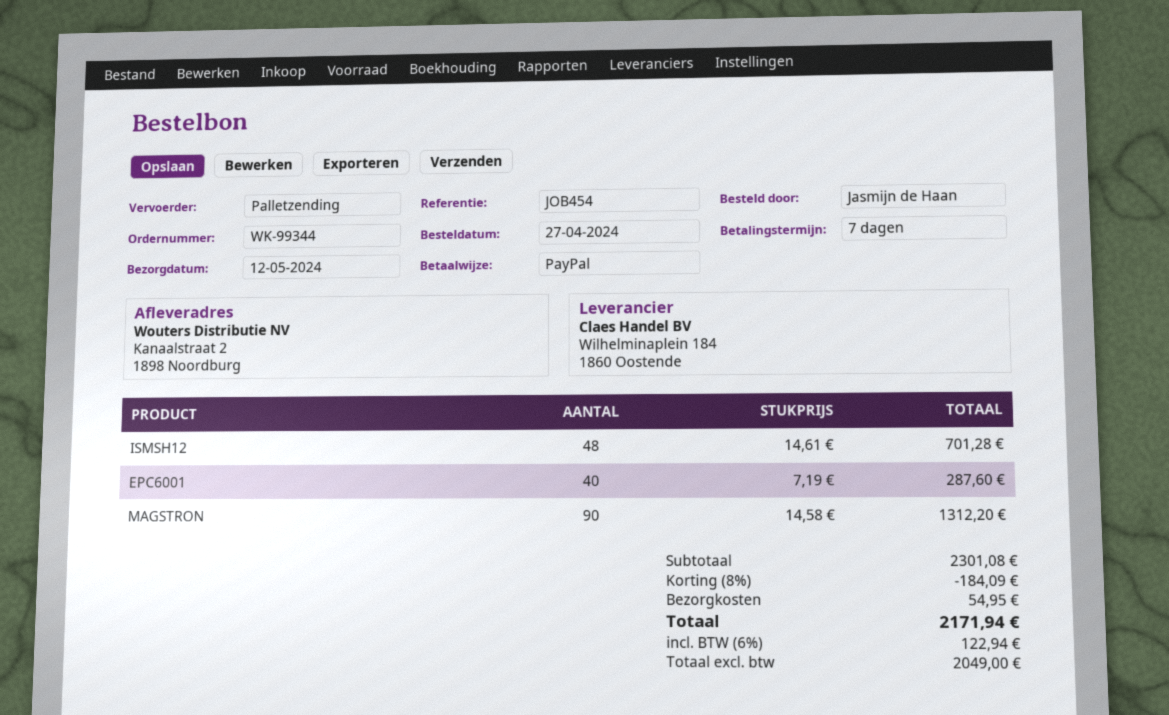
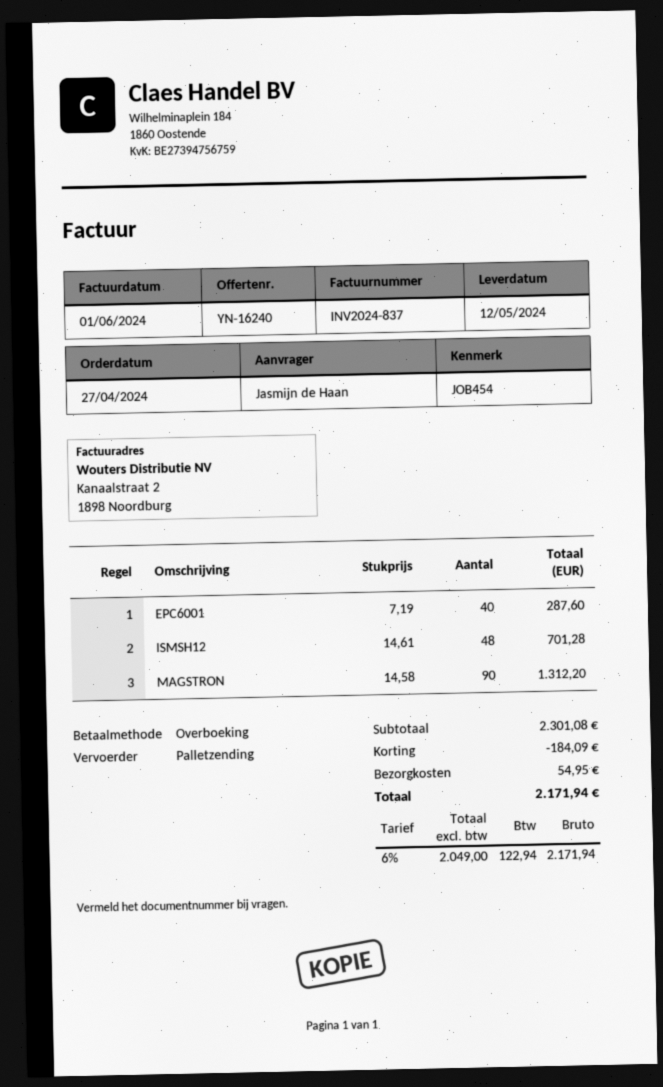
payment method: PayPal -> bank transfer

